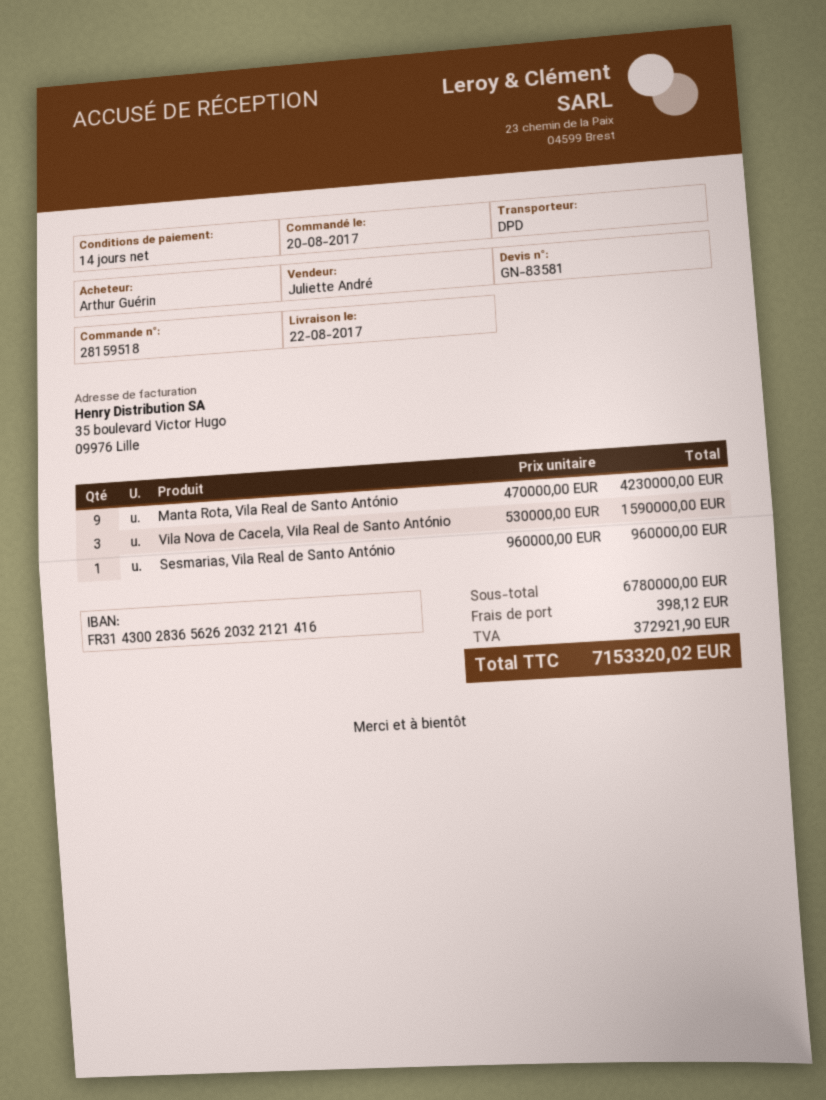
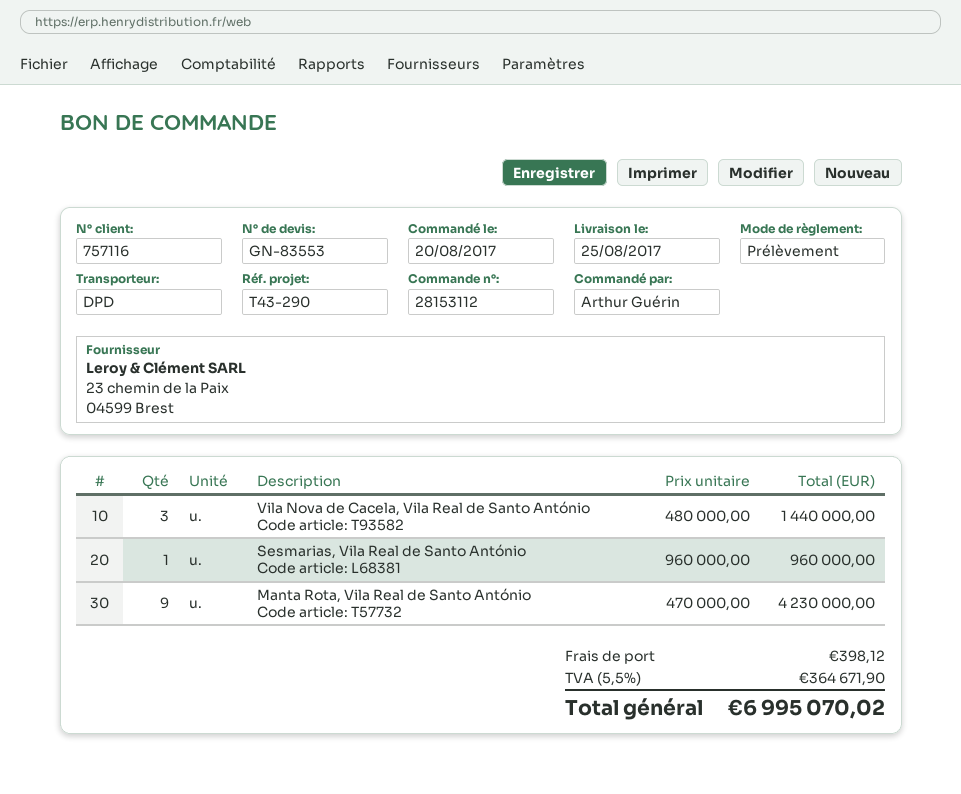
quote number: GN-83581 -> GN-83553
order number: 28159518 -> 28153112
delivery date: 2017-08-22 -> 2017-08-25
Vila Nova de Cacela, Vila Real de Santo António: 3 x 530000.00 = 1590000.00 -> 3 x 480000.00 = 1440000.00
tax: 372921.90 -> 364671.90
total: 7153320.02 -> 6995070.02

